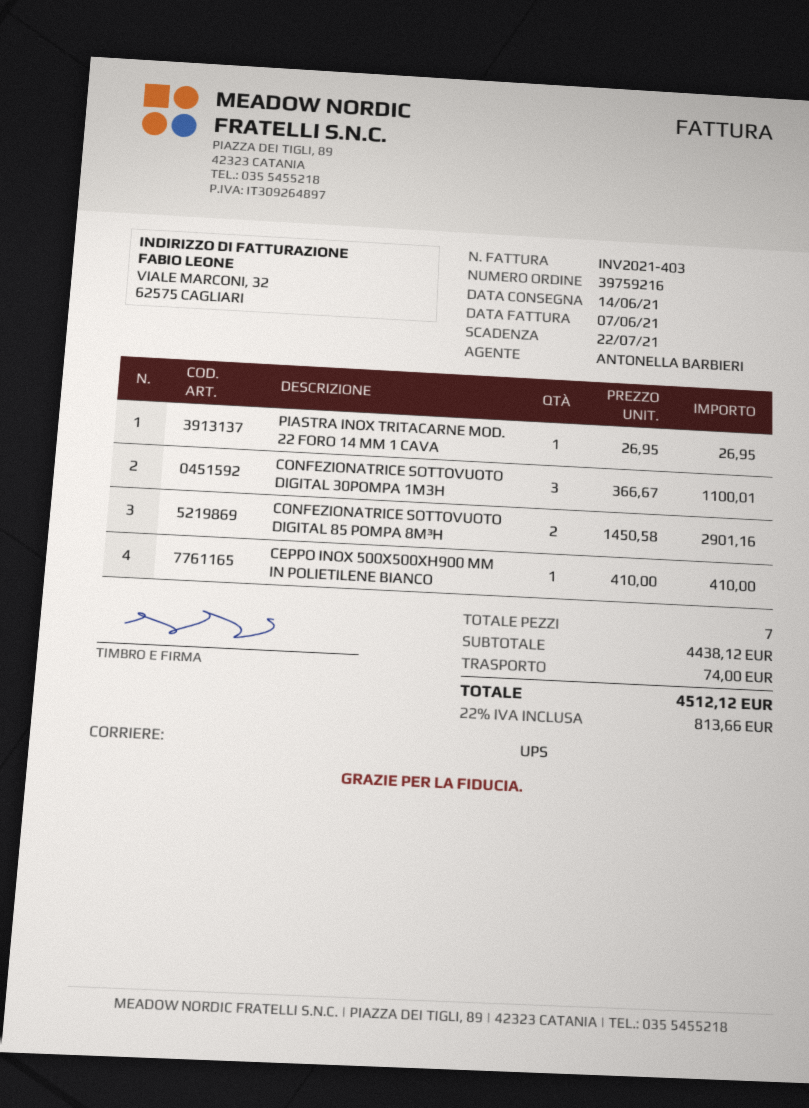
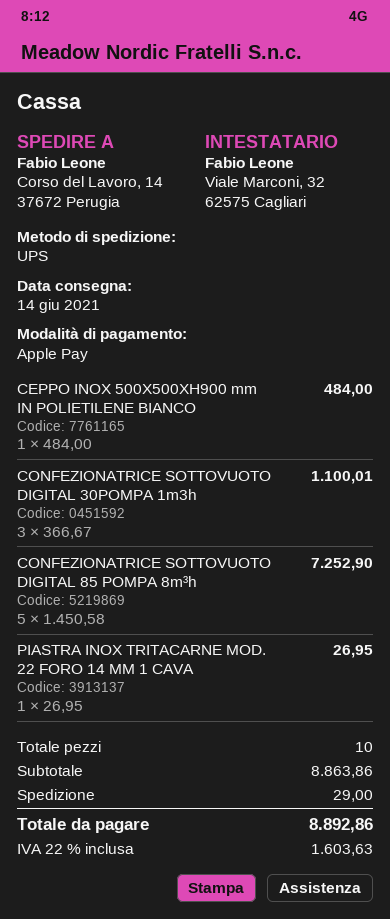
CONFEZIONATRICE SOTTOVUOTO DIGITAL 85 POMPA 8M³H: 2 x 1450.58 = 2901.16 -> 5 x 1450.58 = 7252.90
CEPPO INOX 500X500XH900 MM IN POLIETILENE BIANCO: 1 x 410.00 = 410.00 -> 1 x 484.00 = 484.00
total quantity: 7 -> 10
subtotal: 4438.12 -> 8863.86
shipping: 74.00 -> 29.00
tax: 22% = 813.66 -> 22% = 1603.63
total: 4512.12 -> 8892.86

